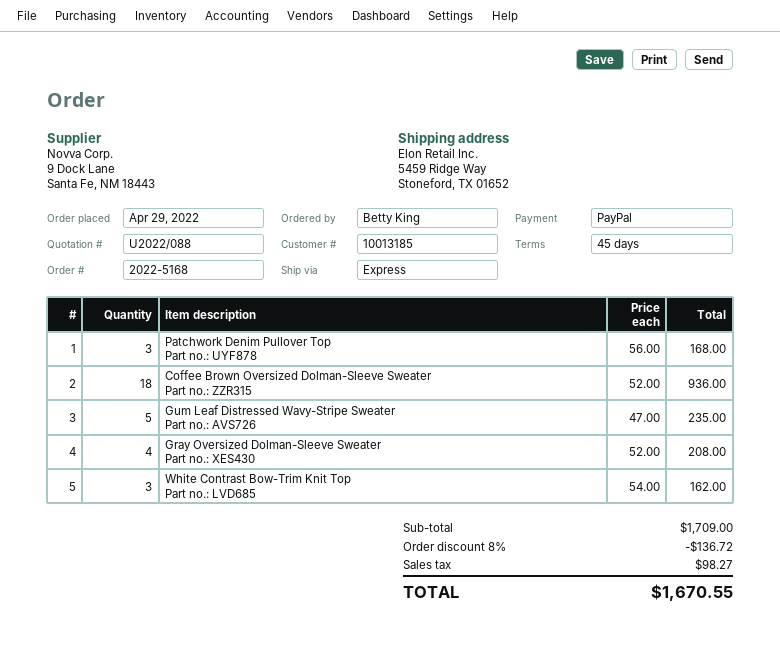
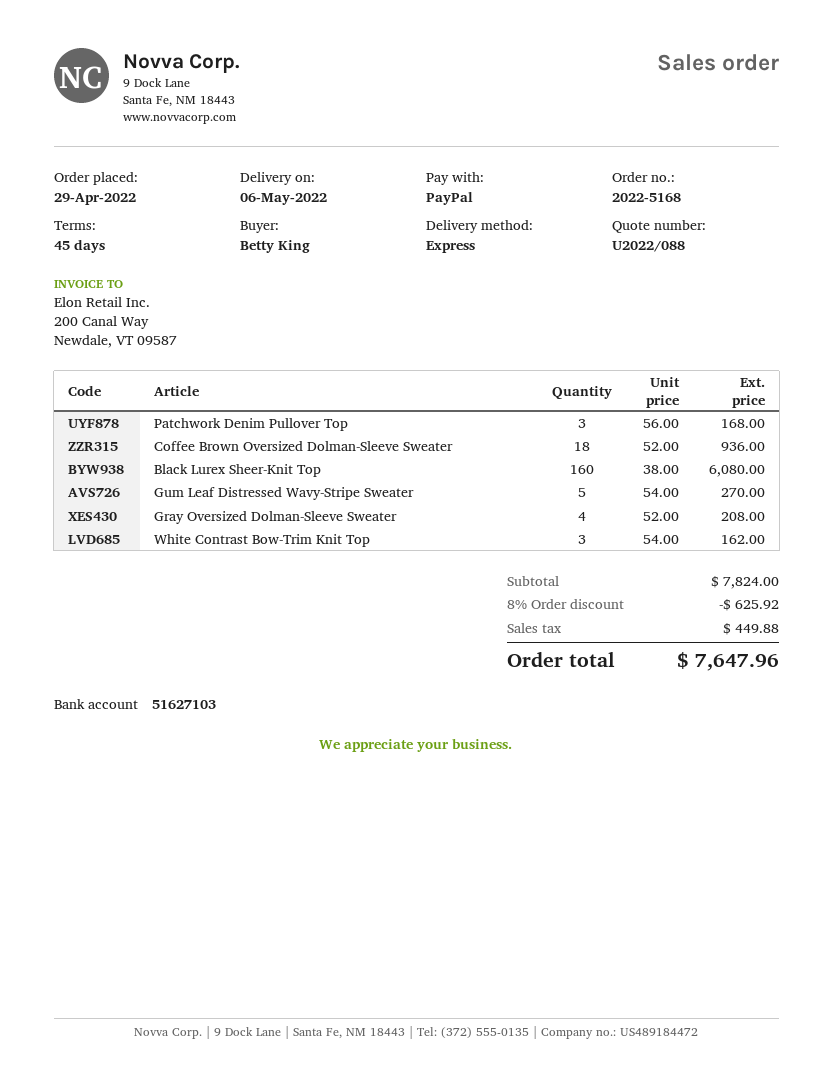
Gum Leaf Distressed Wavy-Stripe Sweater: 5 x 47.00 = 235.00 -> 5 x 54.00 = 270.00
Black Lurex Sheer-Knit Top: none -> 160 x 38.00 = 6080.00
subtotal: 1709.00 -> 7824.00
discount: 8% = 136.72 -> 8% = 625.92
tax: 98.27 -> 449.88
total: 1670.55 -> 7647.96

